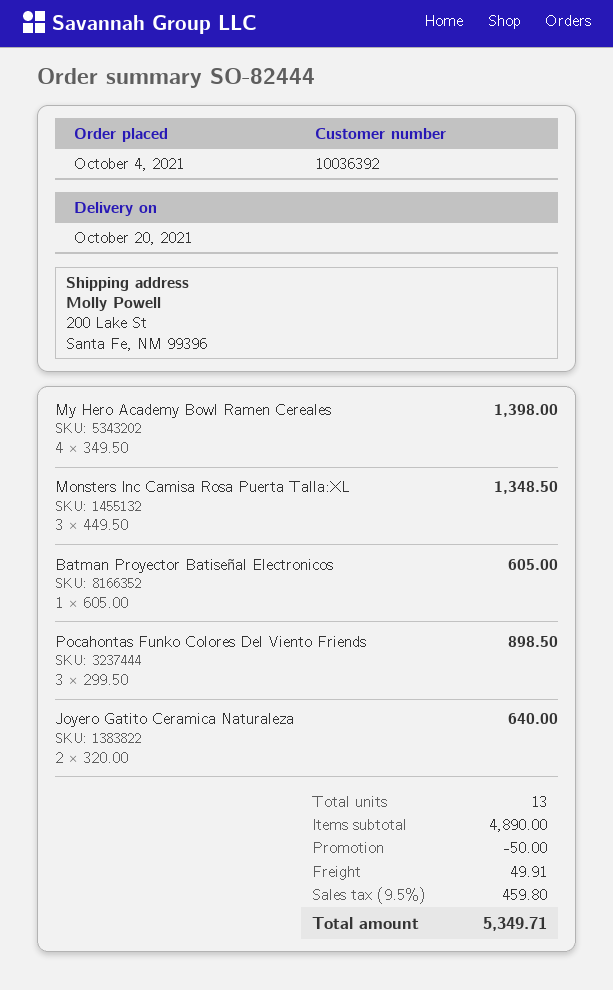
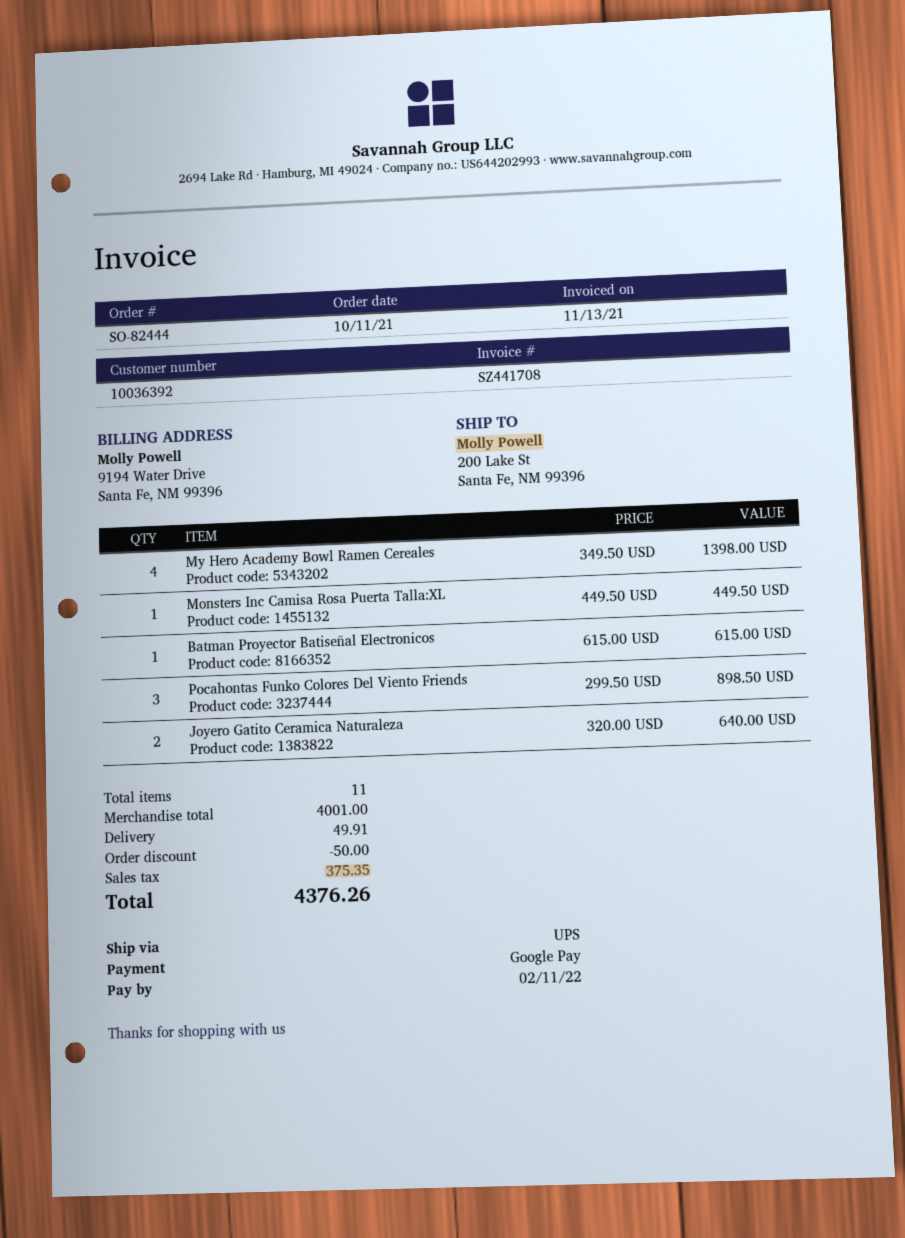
order date: 2021-10-04 -> 2021-10-11
Monsters Inc Camisa Rosa Puerta Talla:XL: 3 x 449.50 = 1348.50 -> 1 x 449.50 = 449.50
Batman Proyector Batiseñal Electronicos: 1 x 605.00 = 605.00 -> 1 x 615.00 = 615.00
total quantity: 13 -> 11
subtotal: 4890.00 -> 4001.00
tax: 459.80 -> 375.35
total: 5349.71 -> 4376.26

